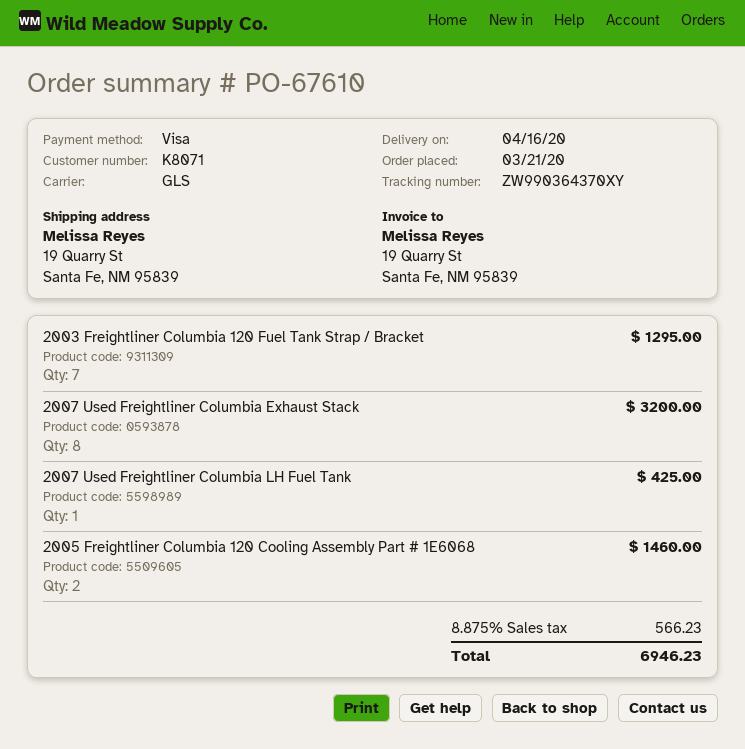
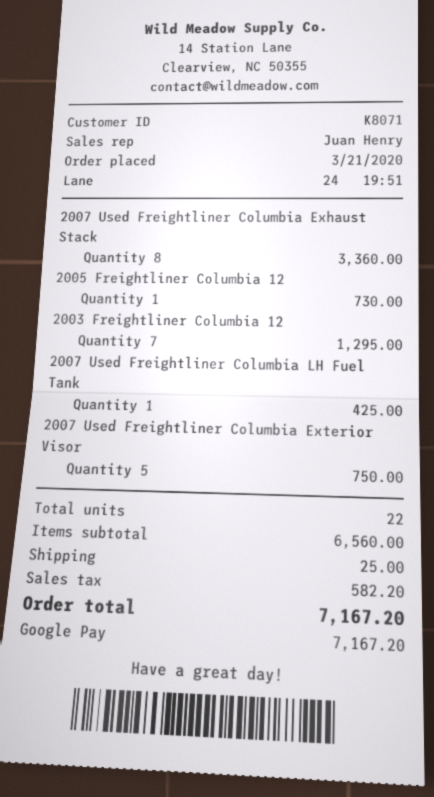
payment method: Visa -> Google Pay
2007 Used Freightliner Columbia Exhaust Stack: 8 for 3200.00 -> 8 for 3360.00
2005 Freightliner Columbia 120 Cooling Assembly Part # 1E6068: 2 for 1460.00 -> 1 for 730.00
2007 Used Freightliner Columbia Exterior Visor: none -> 5 for 750.00
shipping: none -> 25.00
tax: 566.23 -> 582.20
total: 6946.23 -> 7167.20

